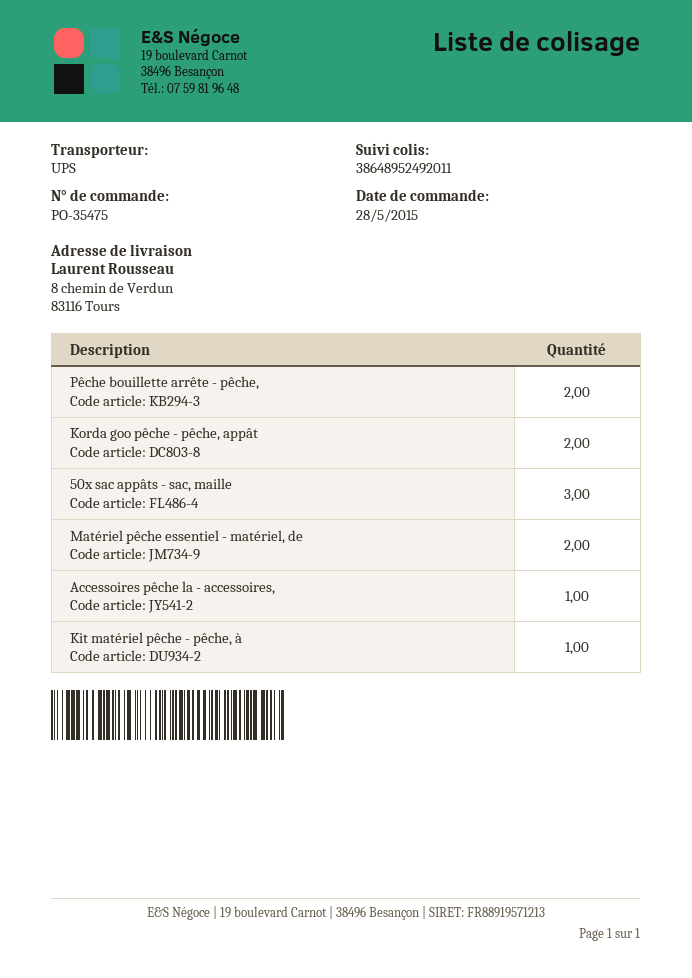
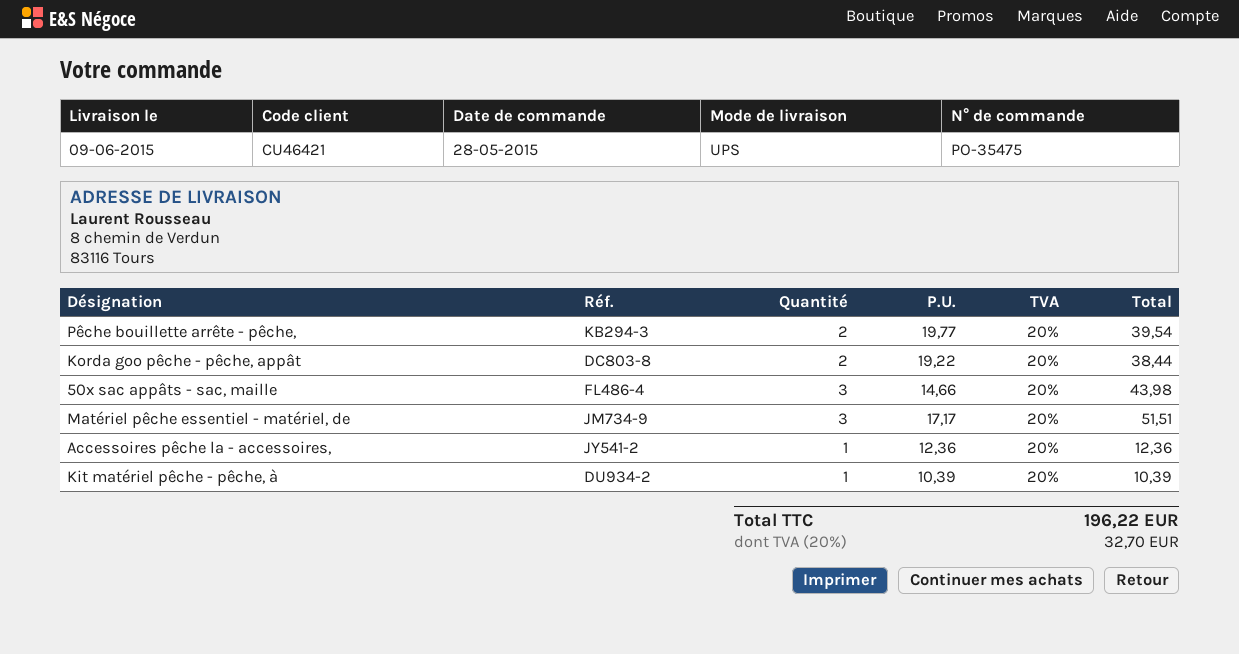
Matériel pêche essentiel - matériel, de: 2 -> 3

